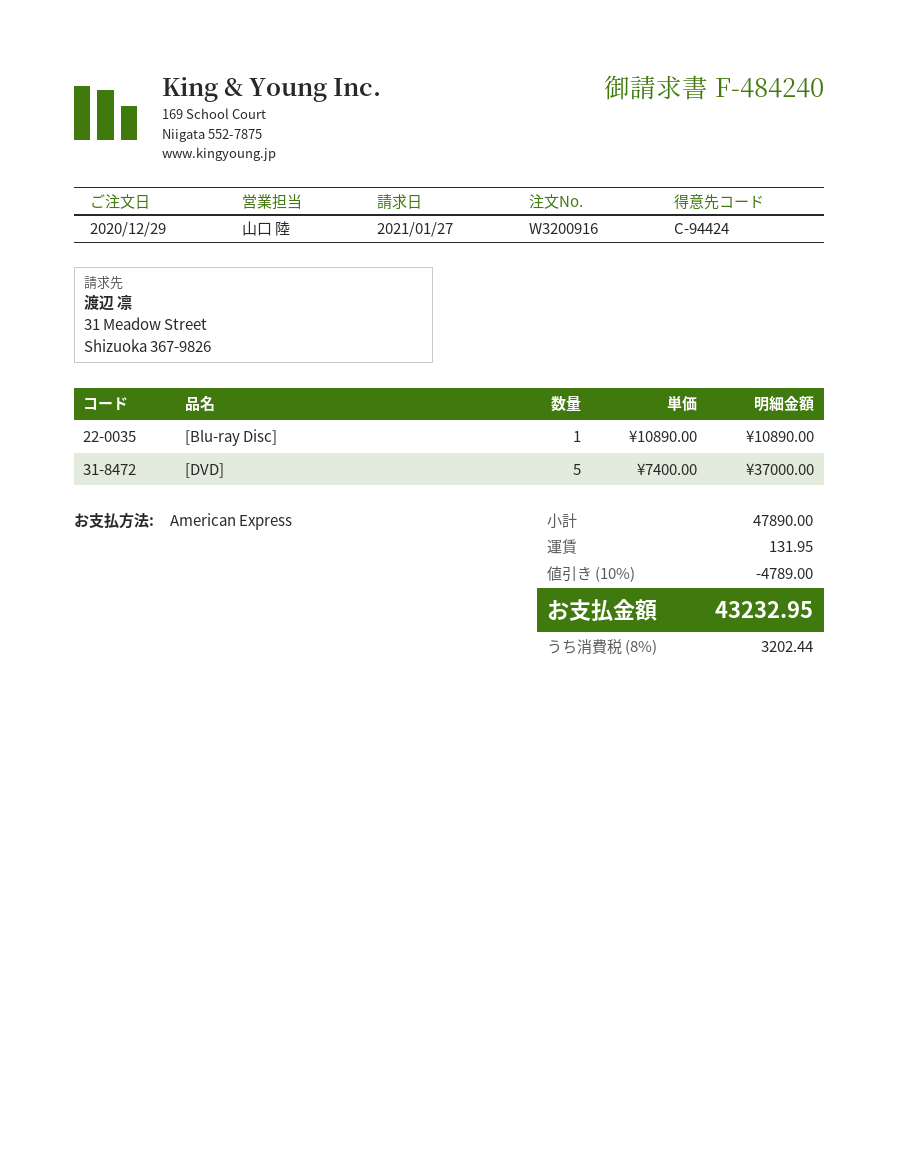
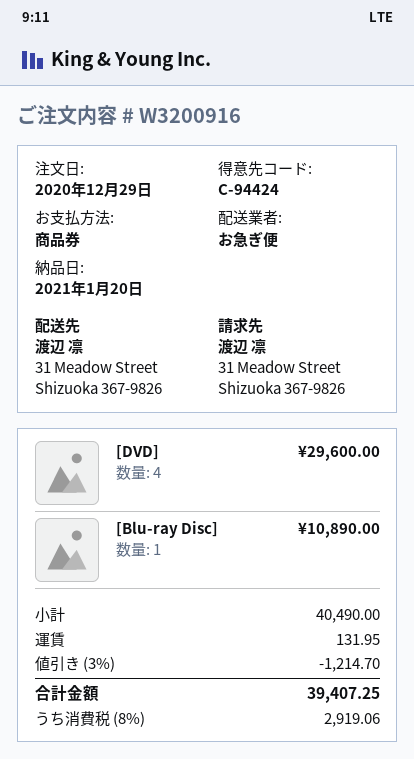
payment method: American Express -> gift card
[DVD]: 5 for 37000.00 -> 4 for 29600.00
subtotal: 47890.00 -> 40490.00
discount: 10% = 4789.00 -> 3% = 1214.70
tax: 8% = 3202.44 -> 8% = 2919.06
total: 43232.95 -> 39407.25

